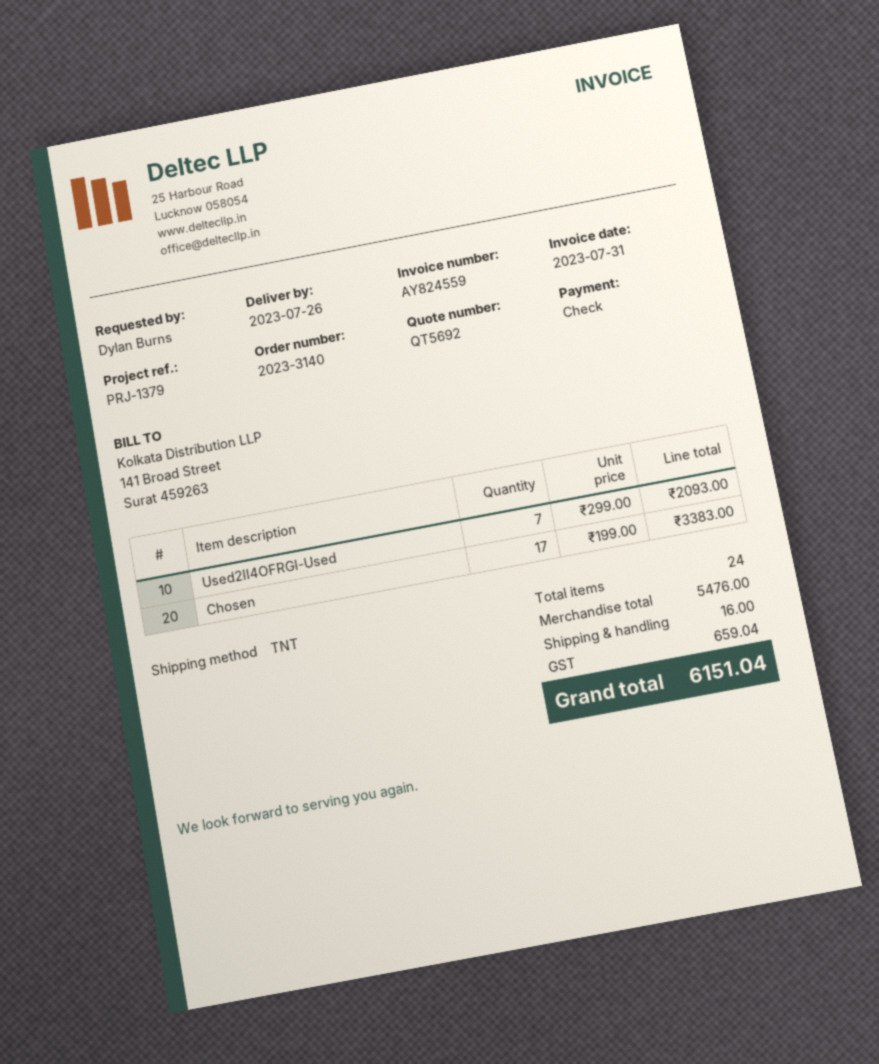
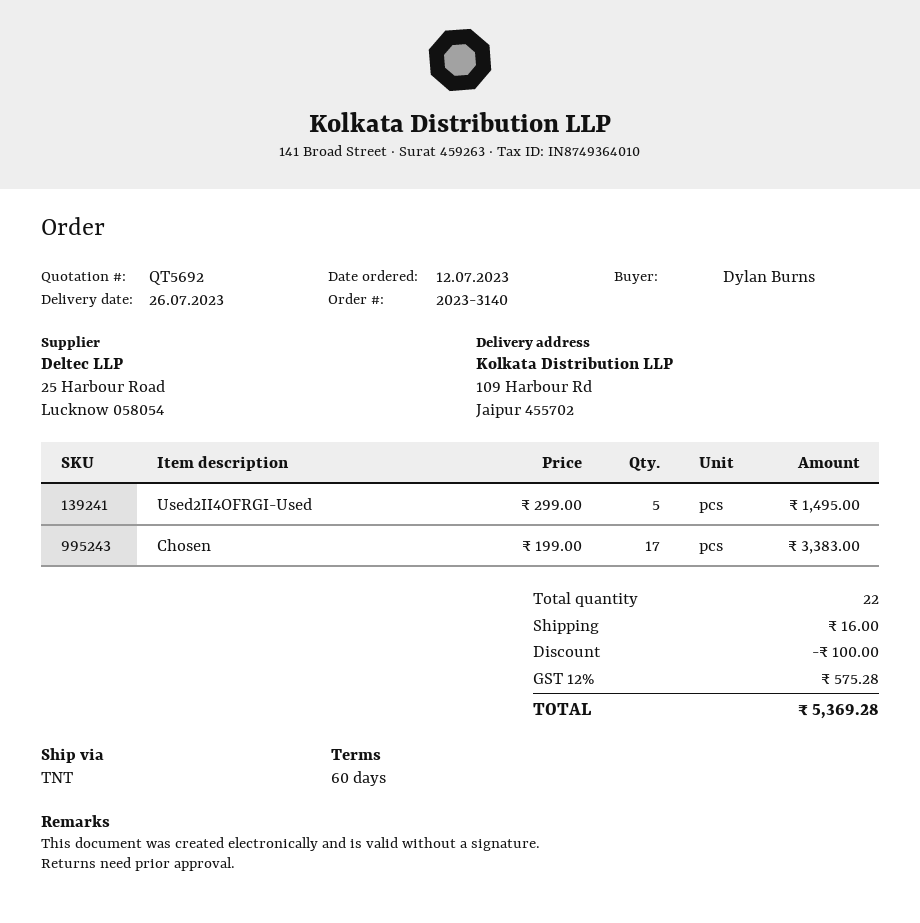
Used2II4OFRGI-Used: 7 x 299.00 = 2093.00 -> 5 x 299.00 = 1495.00
total quantity: 24 -> 22
discount: none -> 100.00
tax: 659.04 -> 575.28
total: 6151.04 -> 5369.28

